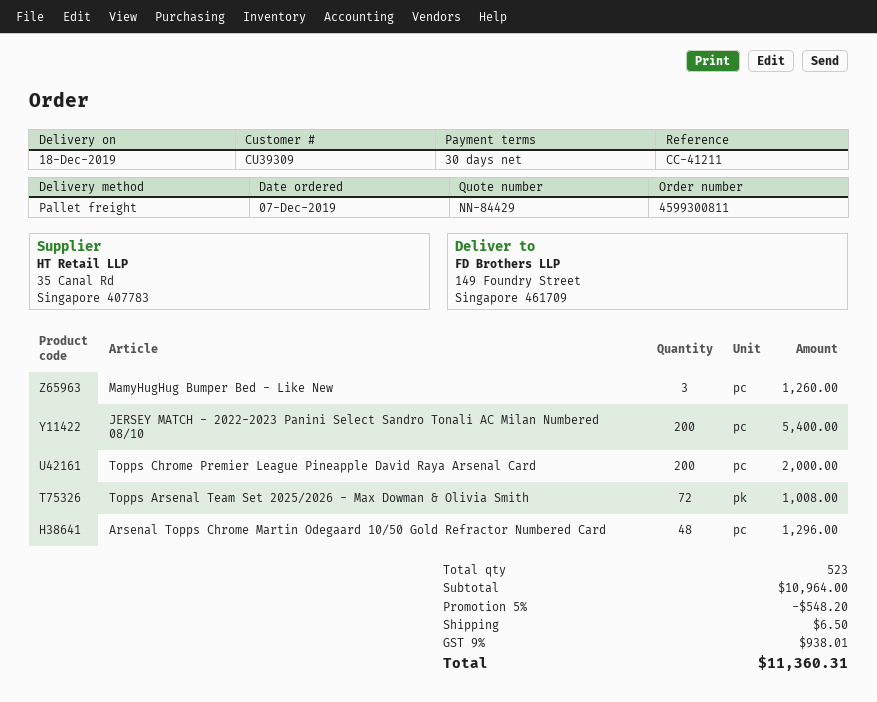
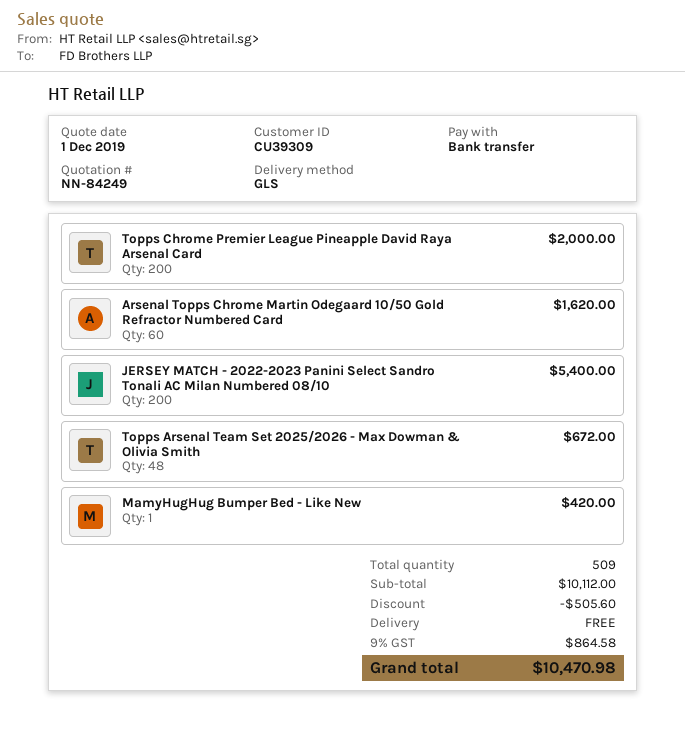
quote number: NN-84429 -> NN-84249
shipping method: pallet freight -> GLS
MamyHugHug Bumper Bed - Like New: 3 for 1260.00 -> 1 for 420.00
Topps Arsenal Team Set 2025/2026 - Max Dowman & Olivia Smith: 72 for 1008.00 -> 48 for 672.00
Arsenal Topps Chrome Martin Odegaard 10/50 Gold Refractor Numbered Card: 48 for 1296.00 -> 60 for 1620.00
total quantity: 523 -> 509
subtotal: 10964.00 -> 10112.00
discount: 548.20 -> 505.60
shipping: 6.50 -> 0.00
tax: 9% = 938.01 -> 9% = 864.58
total: 11360.31 -> 10470.98

